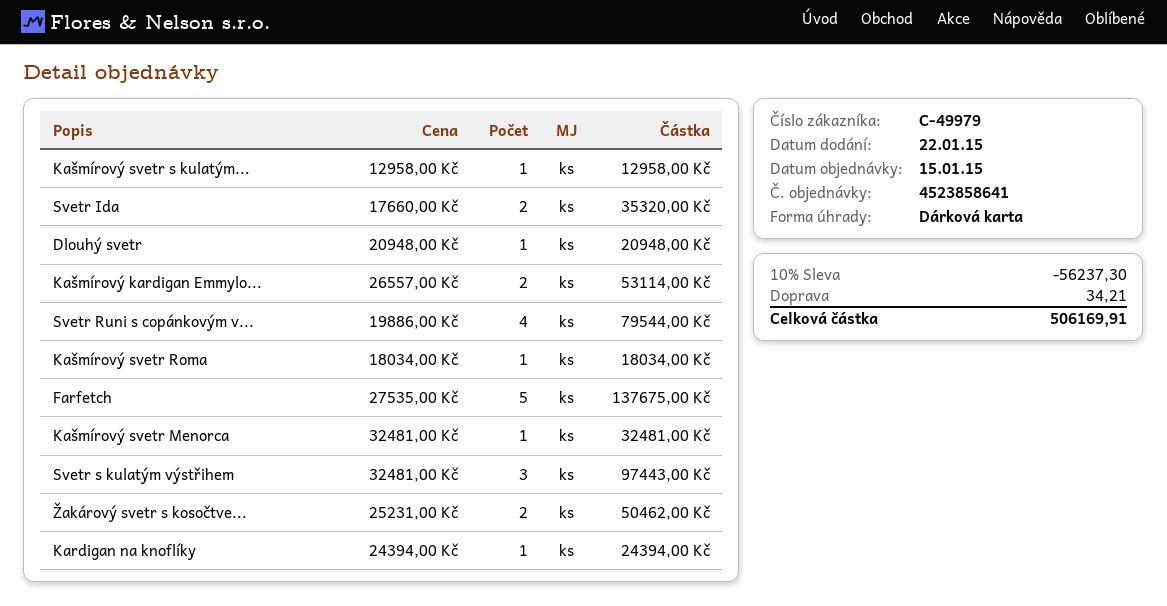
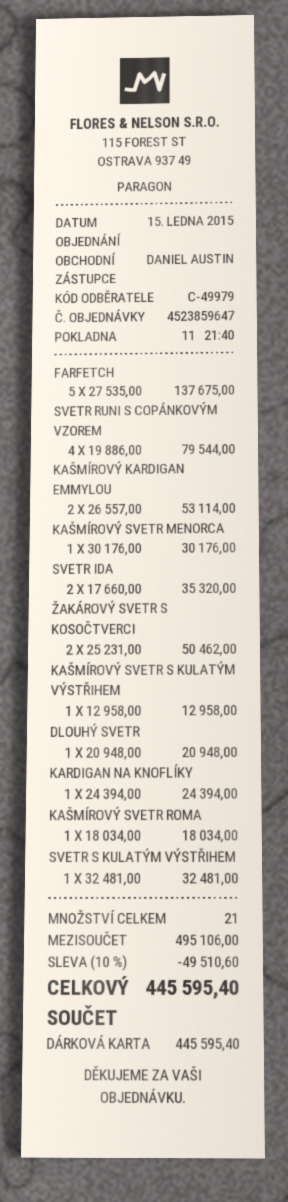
order number: 4523858641 -> 4523859647
Kašmírový svetr Menorca: 1 x 32481.00 = 32481.00 -> 1 x 30176.00 = 30176.00
Svetr s kulatým výstřihem: 3 x 32481.00 = 97443.00 -> 1 x 32481.00 = 32481.00
discount: 10% = 56237.30 -> 10% = 49510.60
shipping: 34.21 -> none
total: 506169.91 -> 445595.40

